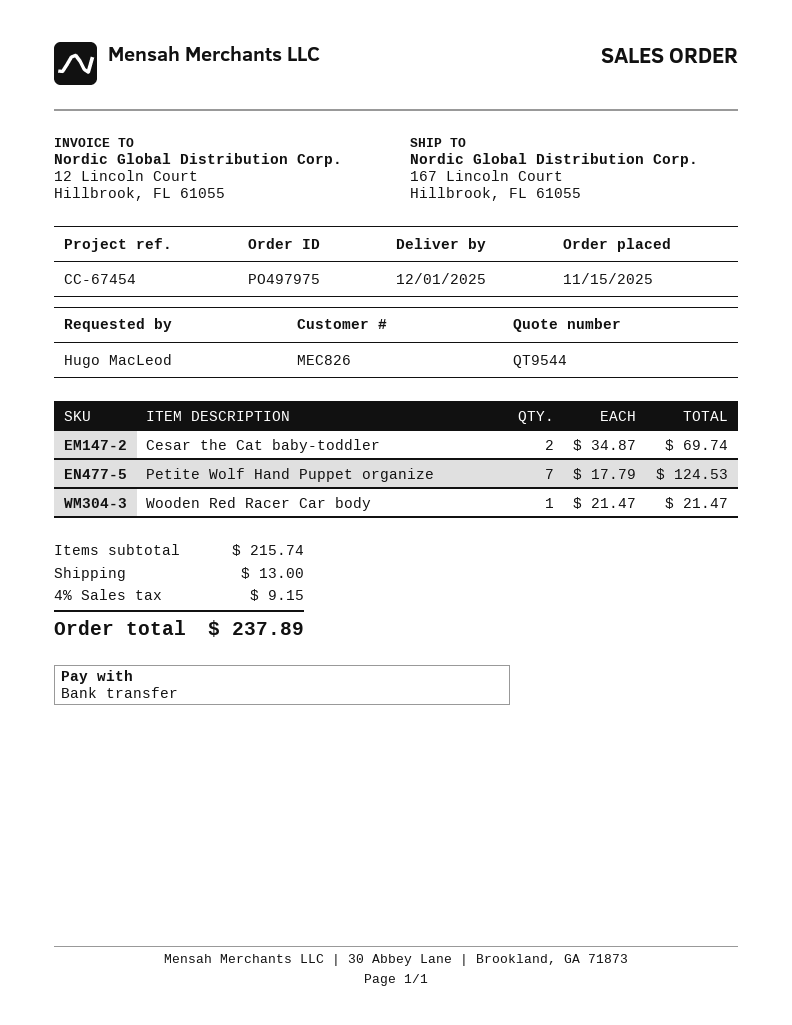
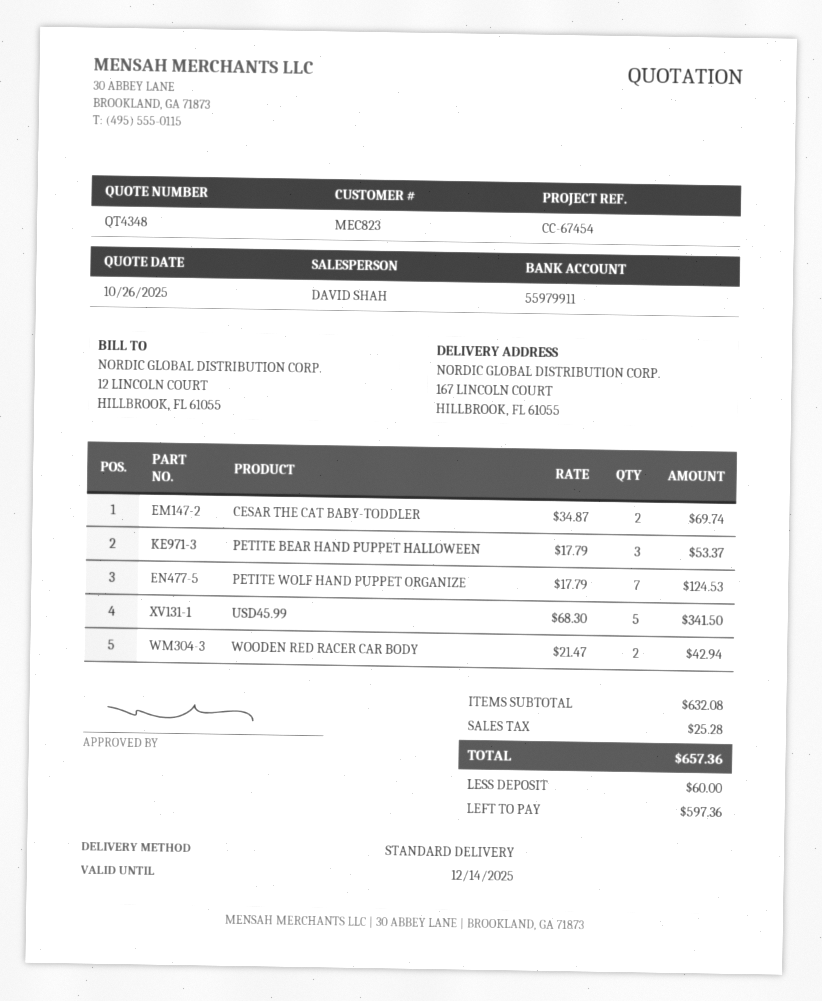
quote number: QT9544 -> QT4348
customer number: MEC826 -> MEC823
Wooden Red Racer Car body: 1 x 21.47 = 21.47 -> 2 x 21.47 = 42.94
PETITE BEAR HAND PUPPET HALLOWEEN: none -> 3 x 17.79 = 53.37
USD45.99: none -> 5 x 68.30 = 341.50
subtotal: 215.74 -> 632.08
shipping: 13.00 -> none
tax: 9.15 -> 25.28
total: 237.89 -> 657.36

